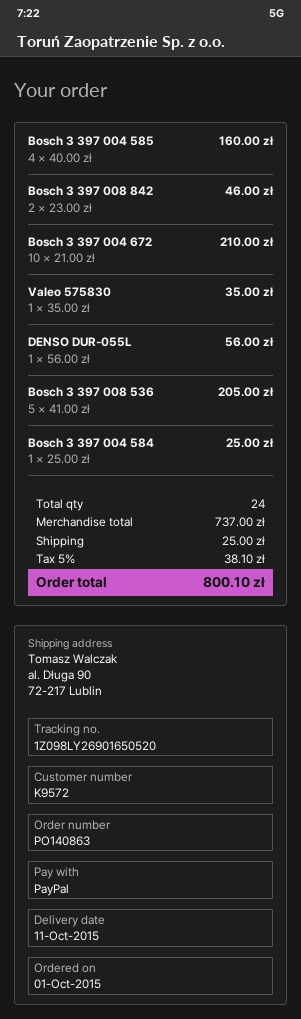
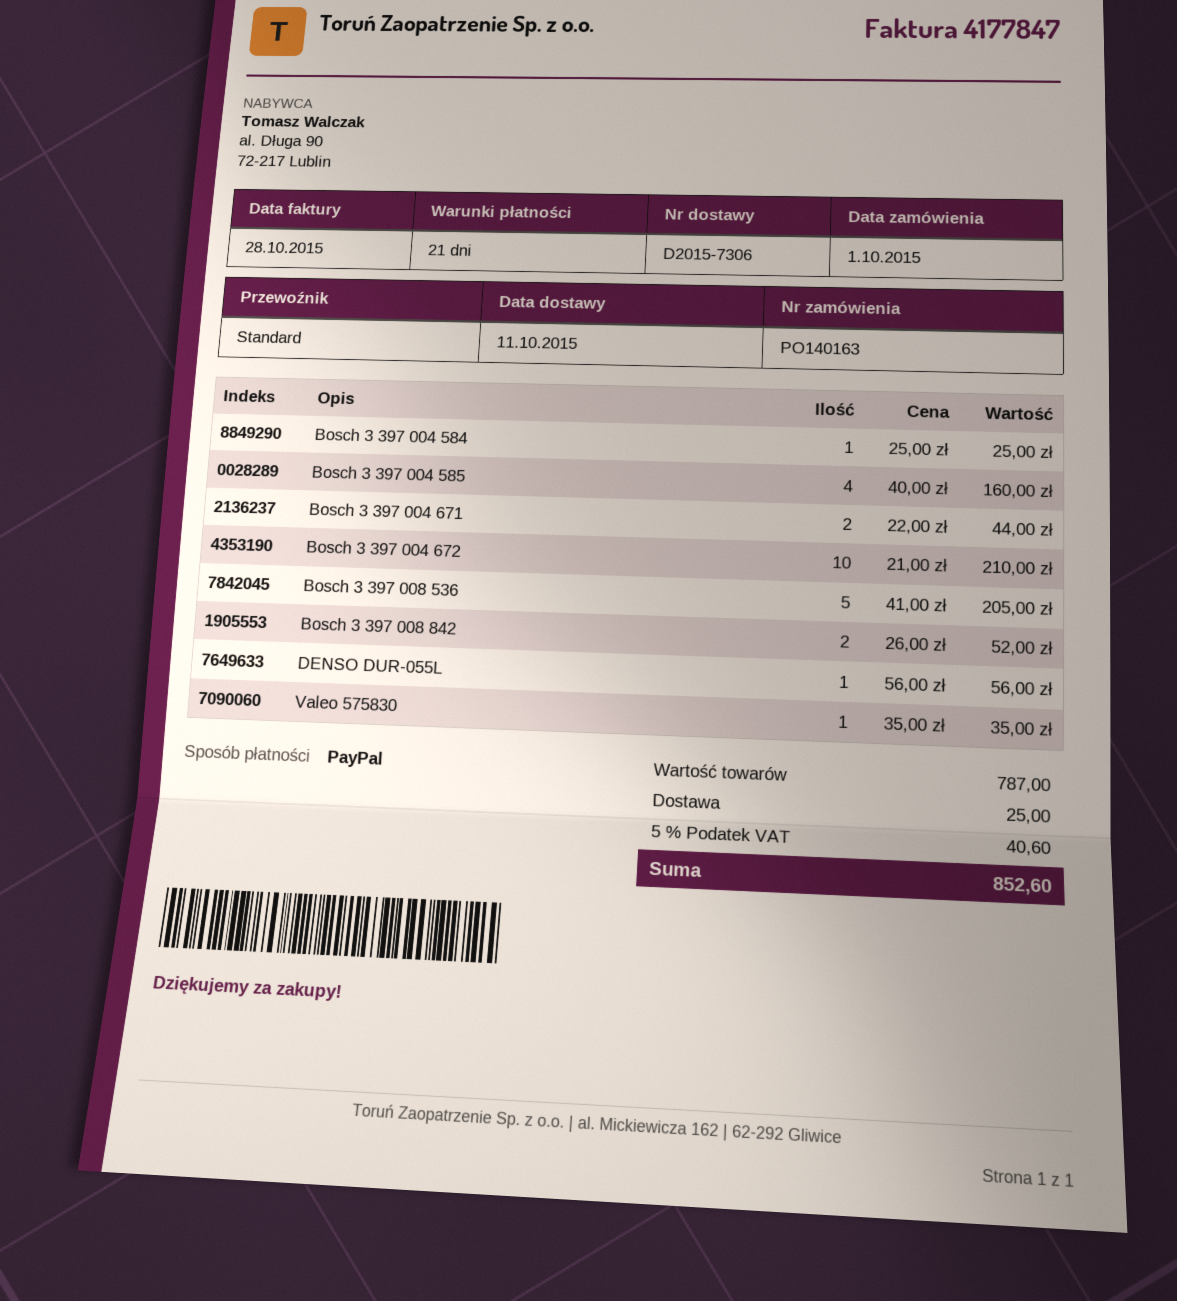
order number: PO140863 -> PO140163
Bosch 3 397 008 842: 2 x 23.00 = 46.00 -> 2 x 26.00 = 52.00
Bosch 3 397 004 671: none -> 2 x 22.00 = 44.00
subtotal: 737.00 -> 787.00
tax: 5% = 38.10 -> 5% = 40.60
total: 800.10 -> 852.60

